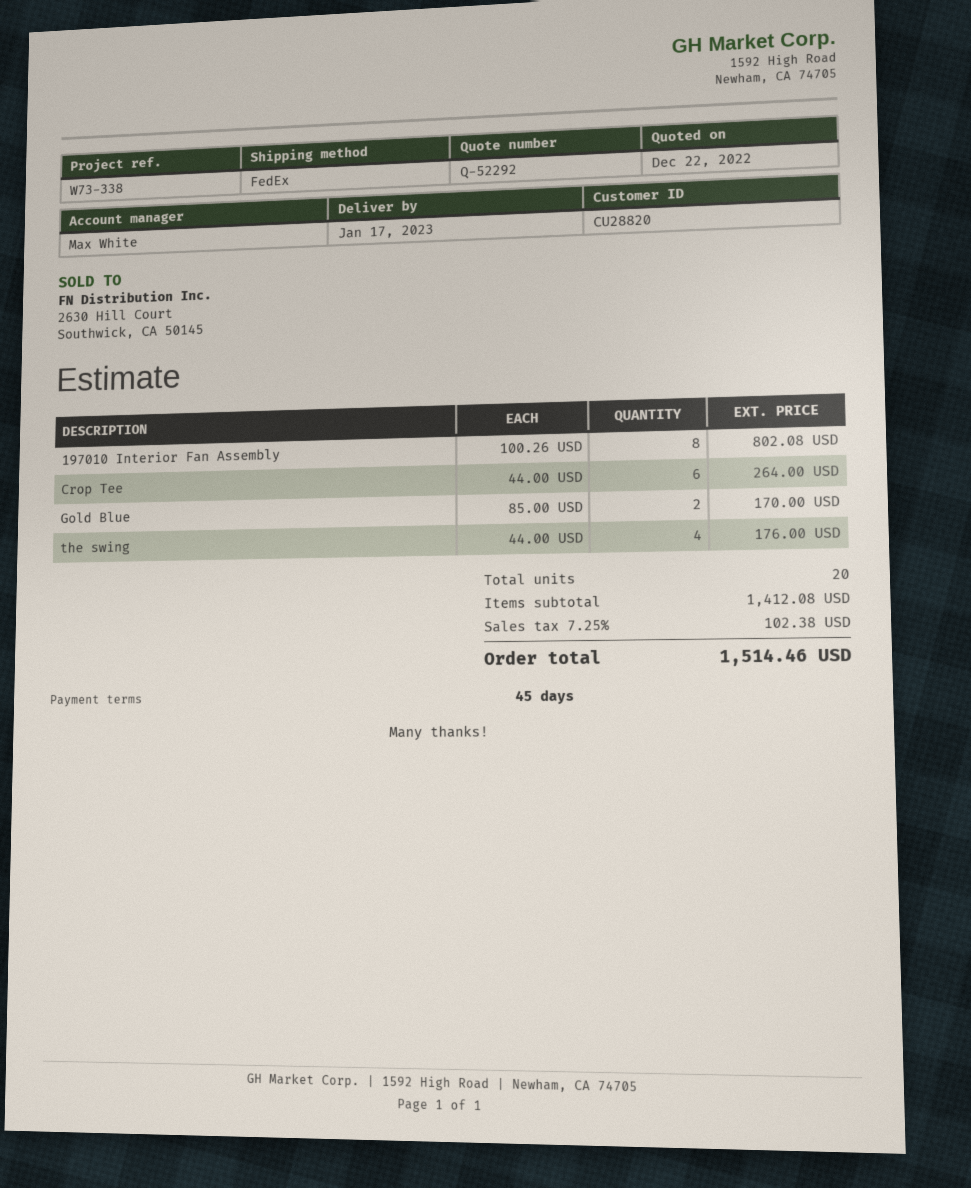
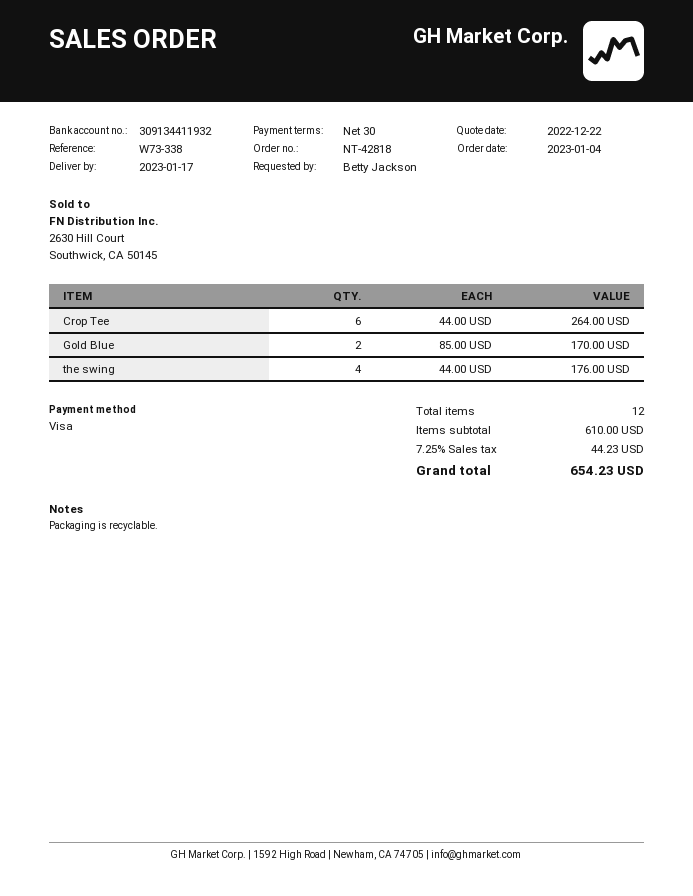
payment terms: 45 days -> 30 days
197010 Interior Fan Assembly: 8 x 100.26 = 802.08 -> none
total quantity: 20 -> 12
subtotal: 1412.08 -> 610.00
tax: 7.25% = 102.38 -> 7.25% = 44.23
total: 1514.46 -> 654.23

